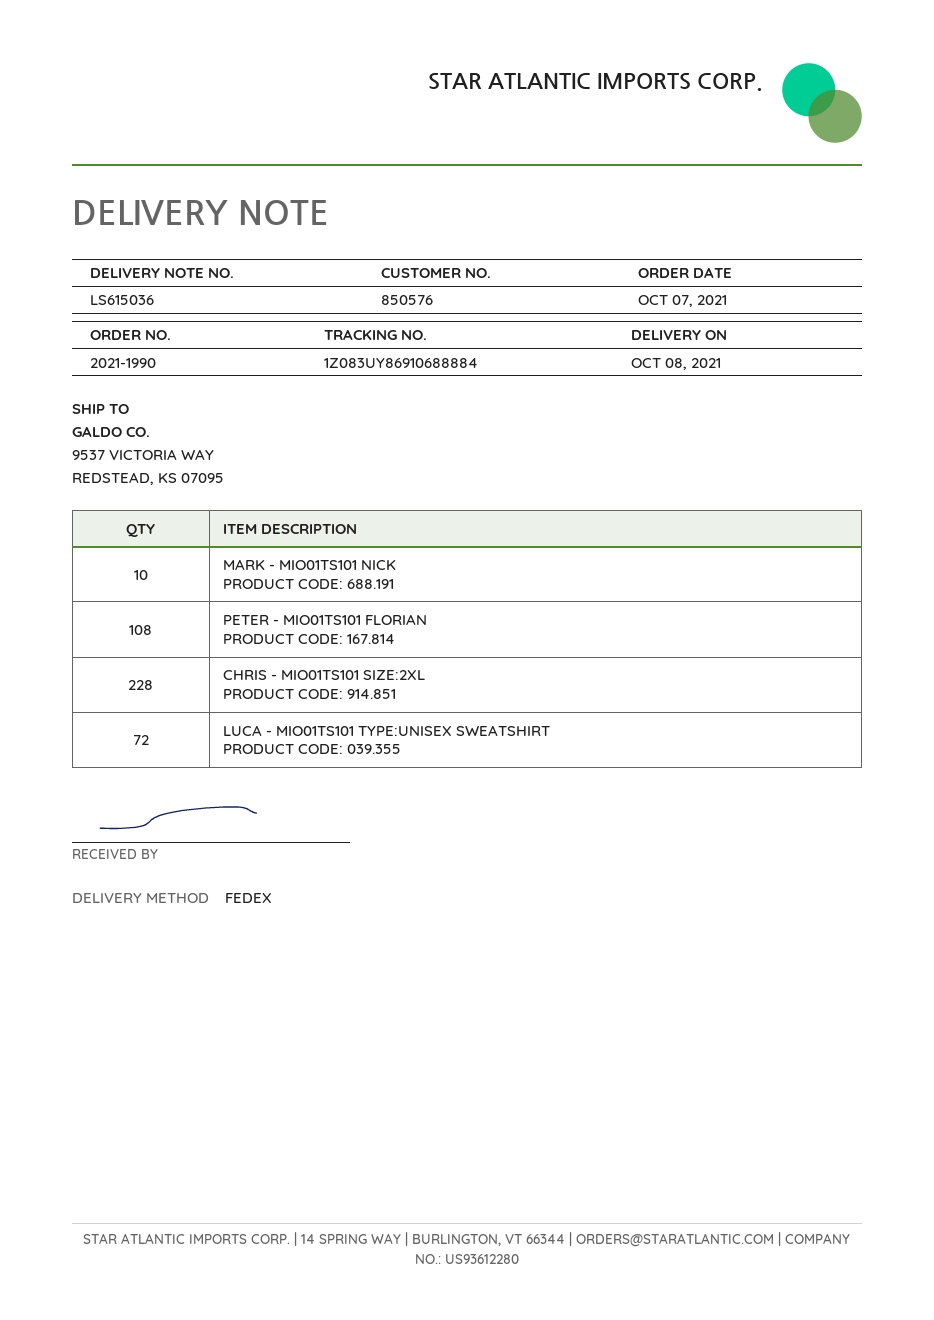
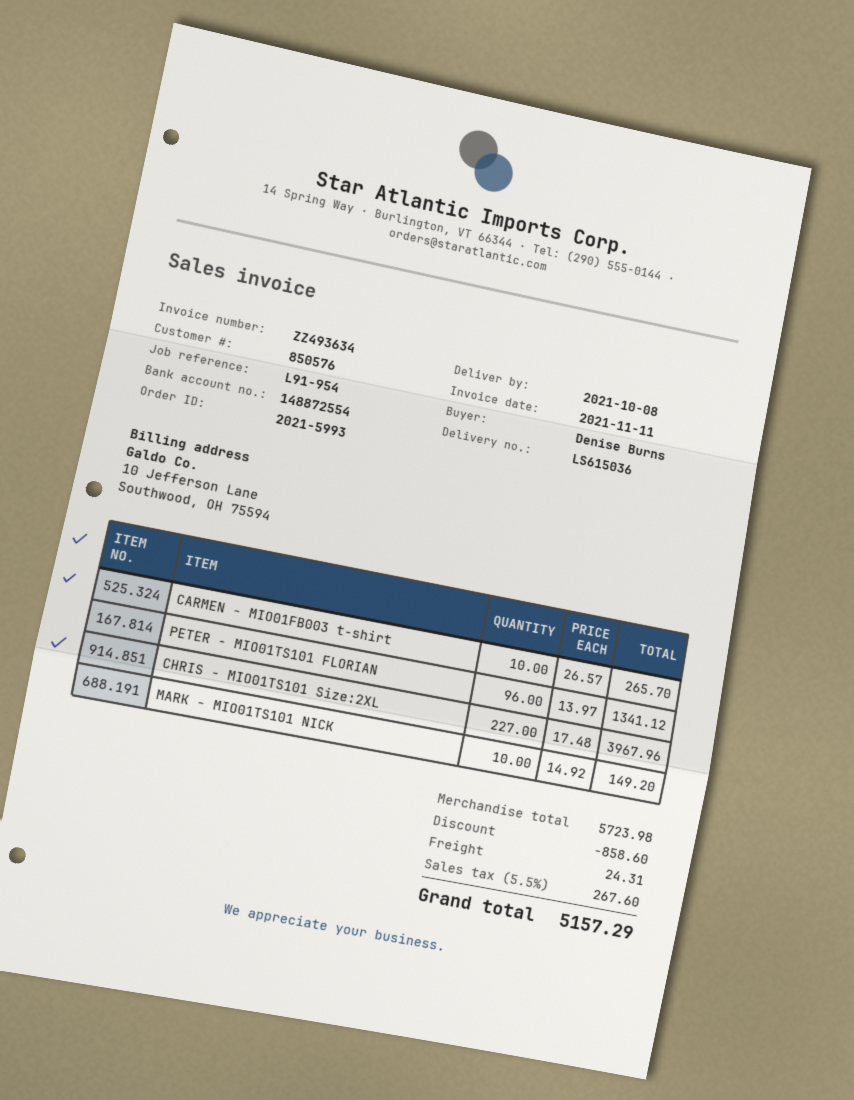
order number: 2021-1990 -> 2021-5993
PETER - MIO01TS101 FLORIAN: 108 -> 96
CHRIS - MIO01TS101 SIZE:2XL: 228 -> 227
LUCA - MIO01TS101 TYPE:UNISEX SWEATSHIRT: 72 -> none
CARMEN - MIO01FB003 t-shirt: none -> 10

